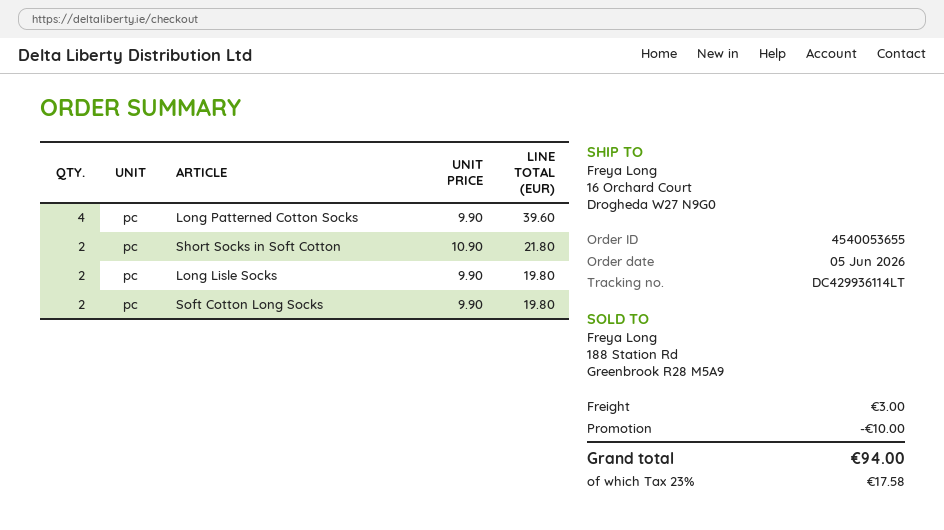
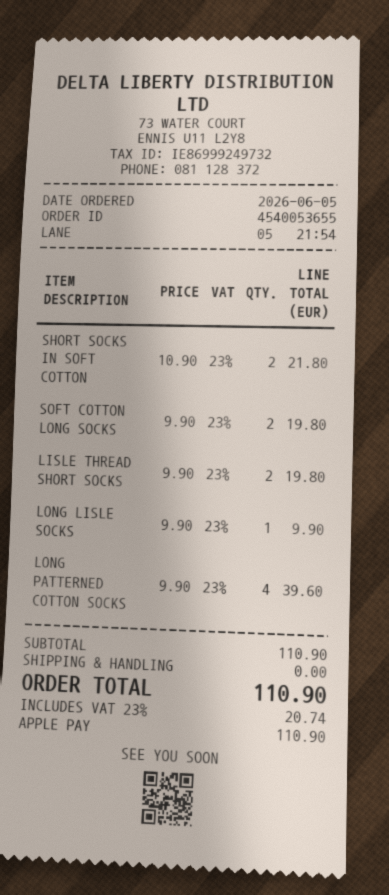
Long Lisle Socks: 2 x 9.90 = 19.80 -> 1 x 9.90 = 9.90
LISLE THREAD SHORT SOCKS: none -> 2 x 9.90 = 19.80
discount: 10.00 -> none
shipping: 3.00 -> 0.00
tax: 23% = 17.58 -> 23% = 20.74
total: 94.00 -> 110.90

